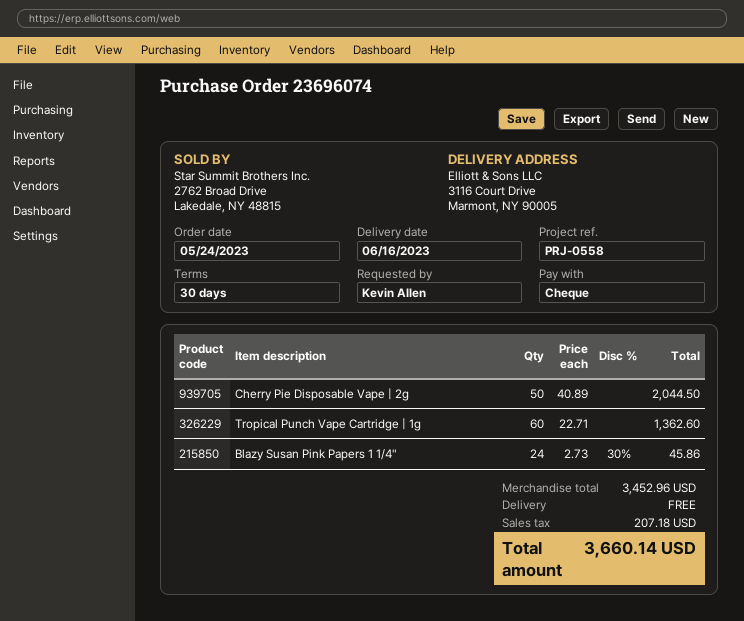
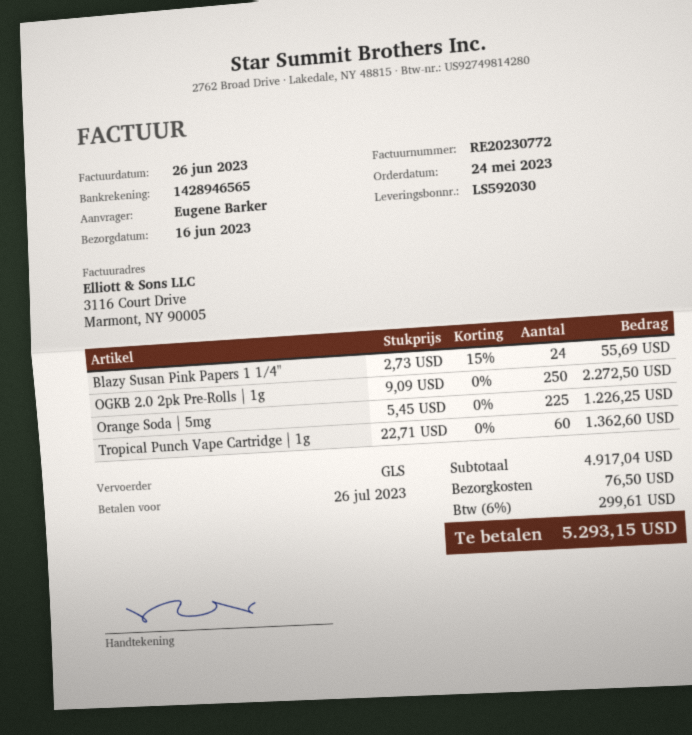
ordered by: Kevin Allen -> Eugene Barker
Cherry Pie Disposable Vape | 2g: 50 x 40.89 = 2044.50 -> none
Blazy Susan Pink Papers 1 1/4": 24 x 2.73 - 30% = 45.86 -> 24 x 2.73 - 15% = 55.69
OGKB 2.0 2pk Pre-Rolls | 1g: none -> 250 x 9.09 = 2272.50
Orange Soda | 5mg: none -> 225 x 5.45 = 1226.25
subtotal: 3452.96 -> 4917.04
shipping: 0.00 -> 76.50
tax: 207.18 -> 299.61
total: 3660.14 -> 5293.15

